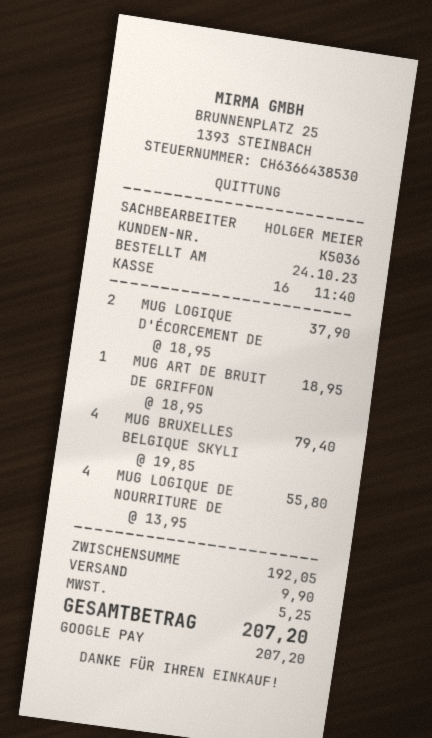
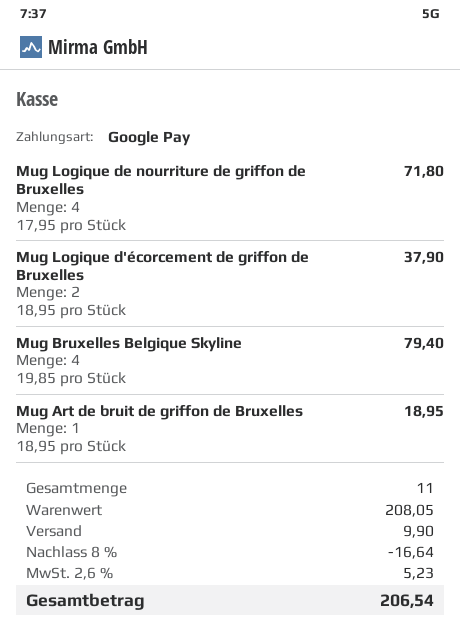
MUG LOGIQUE DE NOURRITURE DE: 4 x 13.95 = 55.80 -> 4 x 17.95 = 71.80
subtotal: 192.05 -> 208.05
discount: none -> 8% = 16.64
tax: 5.25 -> 5.23
total: 207.20 -> 206.54

